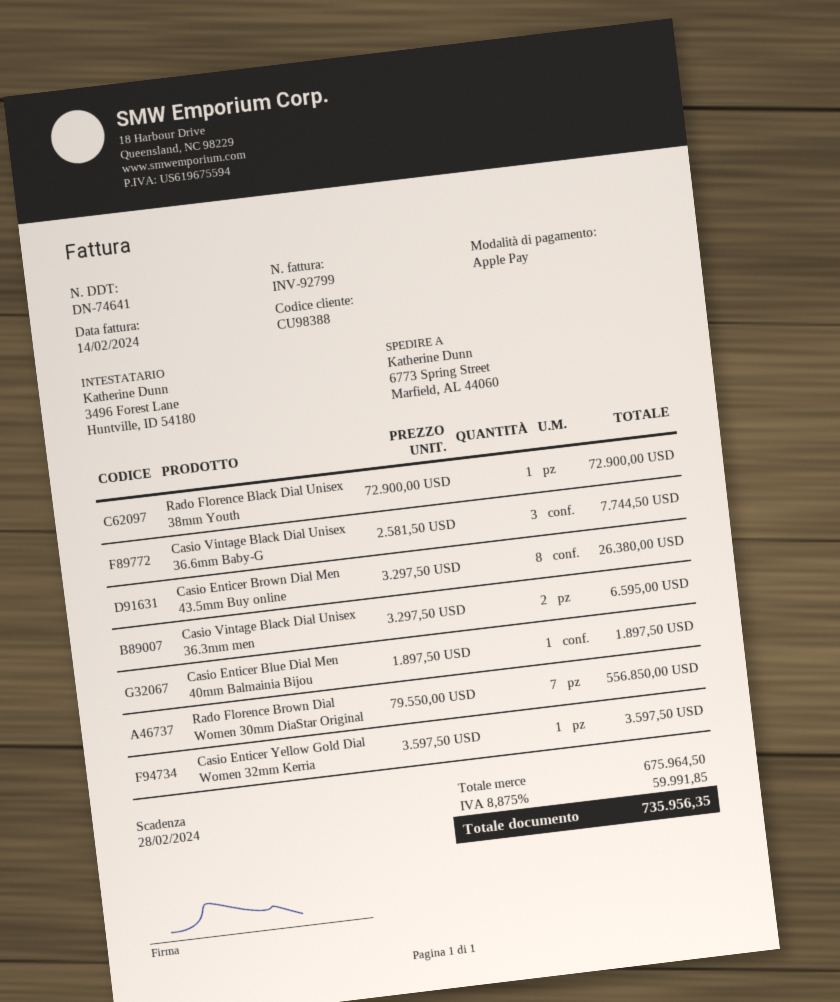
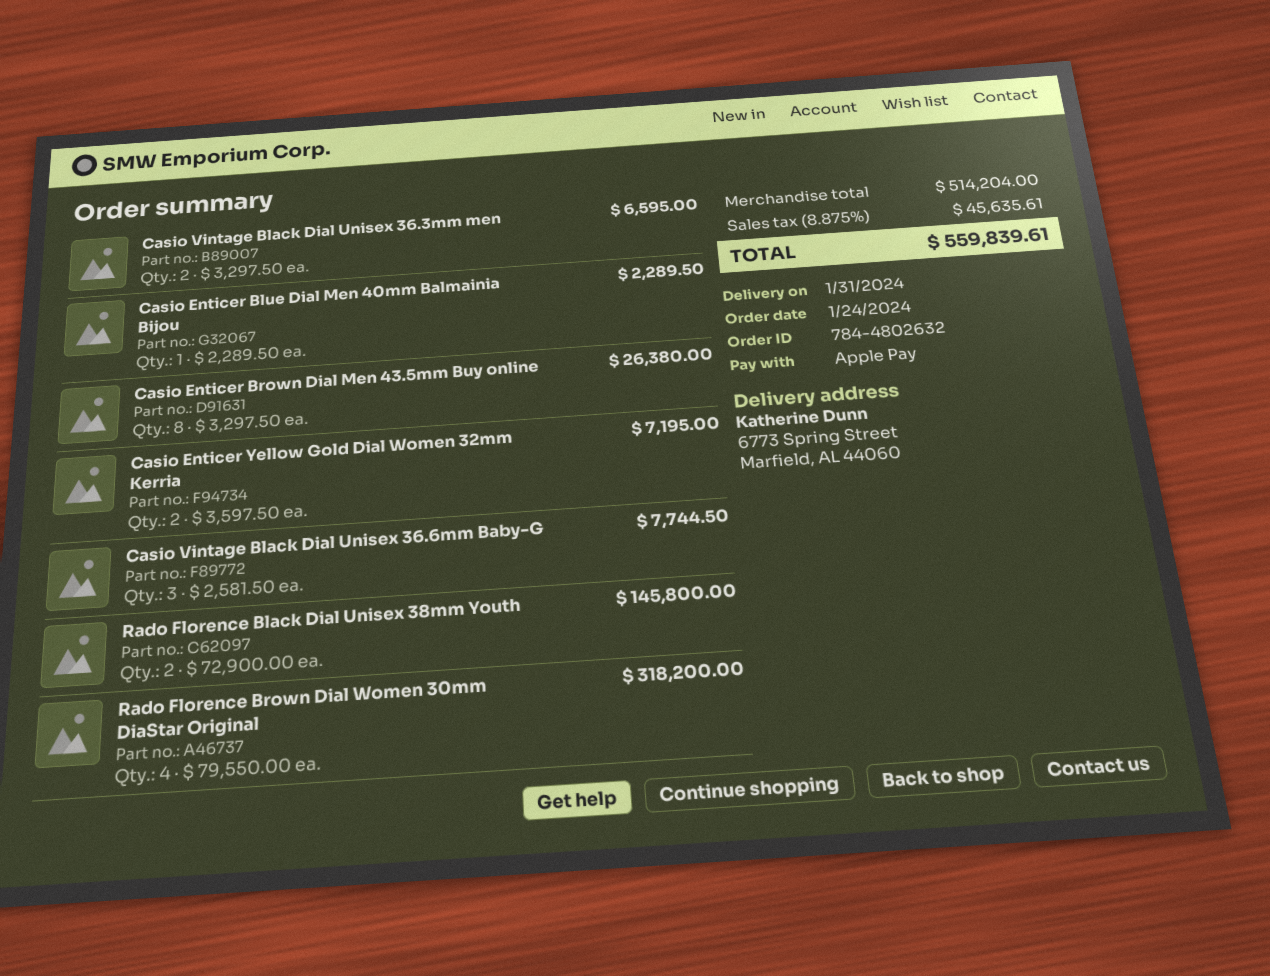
Rado Florence Black Dial Unisex 38mm Youth: 1 x 72900.00 = 72900.00 -> 2 x 72900.00 = 145800.00
Casio Enticer Blue Dial Men 40mm Balmainia Bijou: 1 x 1897.50 = 1897.50 -> 1 x 2289.50 = 2289.50
Rado Florence Brown Dial Women 30mm DiaStar Original: 7 x 79550.00 = 556850.00 -> 4 x 79550.00 = 318200.00
Casio Enticer Yellow Gold Dial Women 32mm Kerria: 1 x 3597.50 = 3597.50 -> 2 x 3597.50 = 7195.00
subtotal: 675964.50 -> 514204.00
tax: 8.875% = 59991.85 -> 8.875% = 45635.61
total: 735956.35 -> 559839.61

